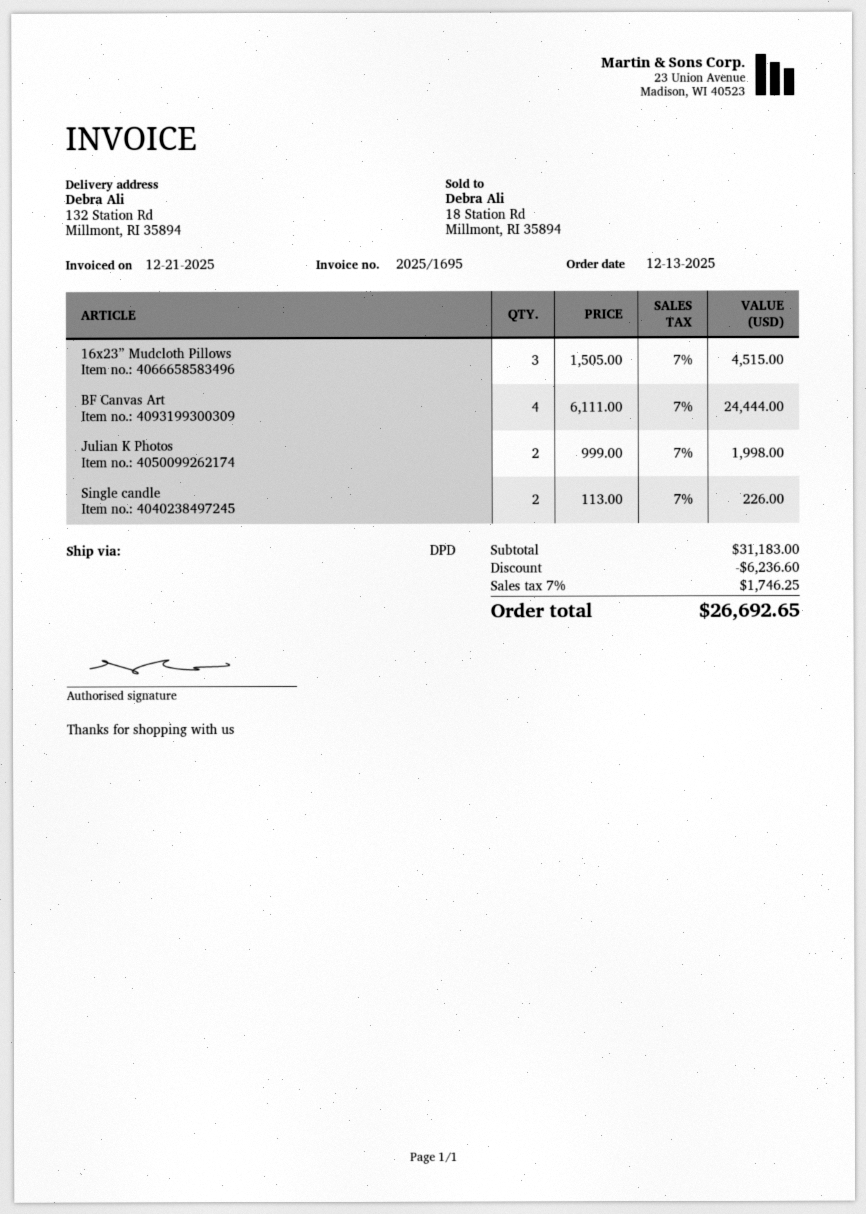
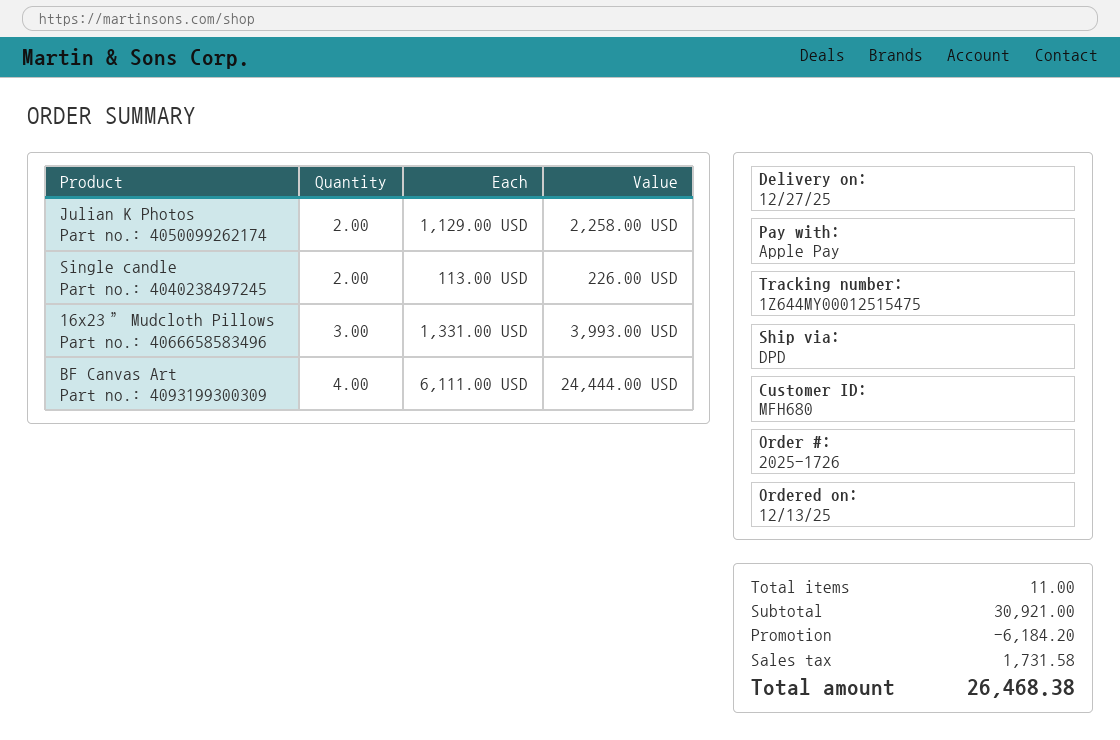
16x23” Mudcloth Pillows: 3 x 1505.00 = 4515.00 -> 3 x 1331.00 = 3993.00
Julian K Photos: 2 x 999.00 = 1998.00 -> 2 x 1129.00 = 2258.00
subtotal: 31183.00 -> 30921.00
discount: 6236.60 -> 6184.20
tax: 1746.25 -> 1731.58
total: 26692.65 -> 26468.38

